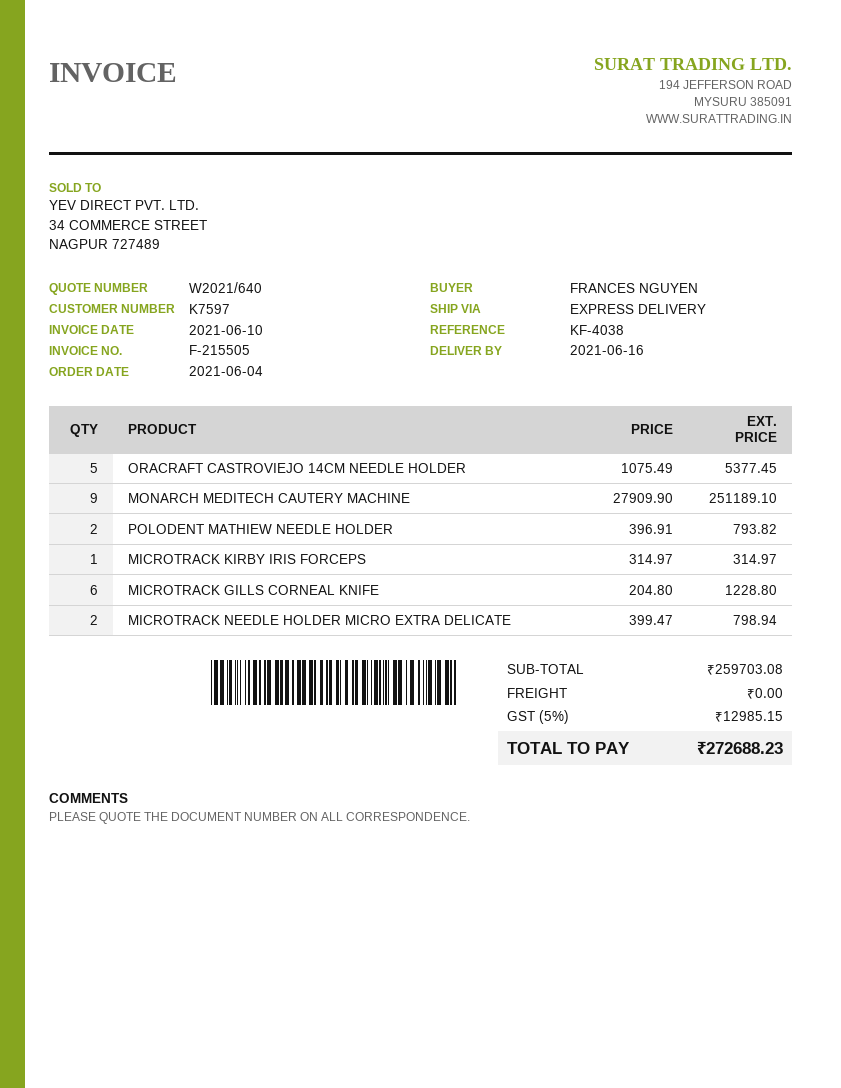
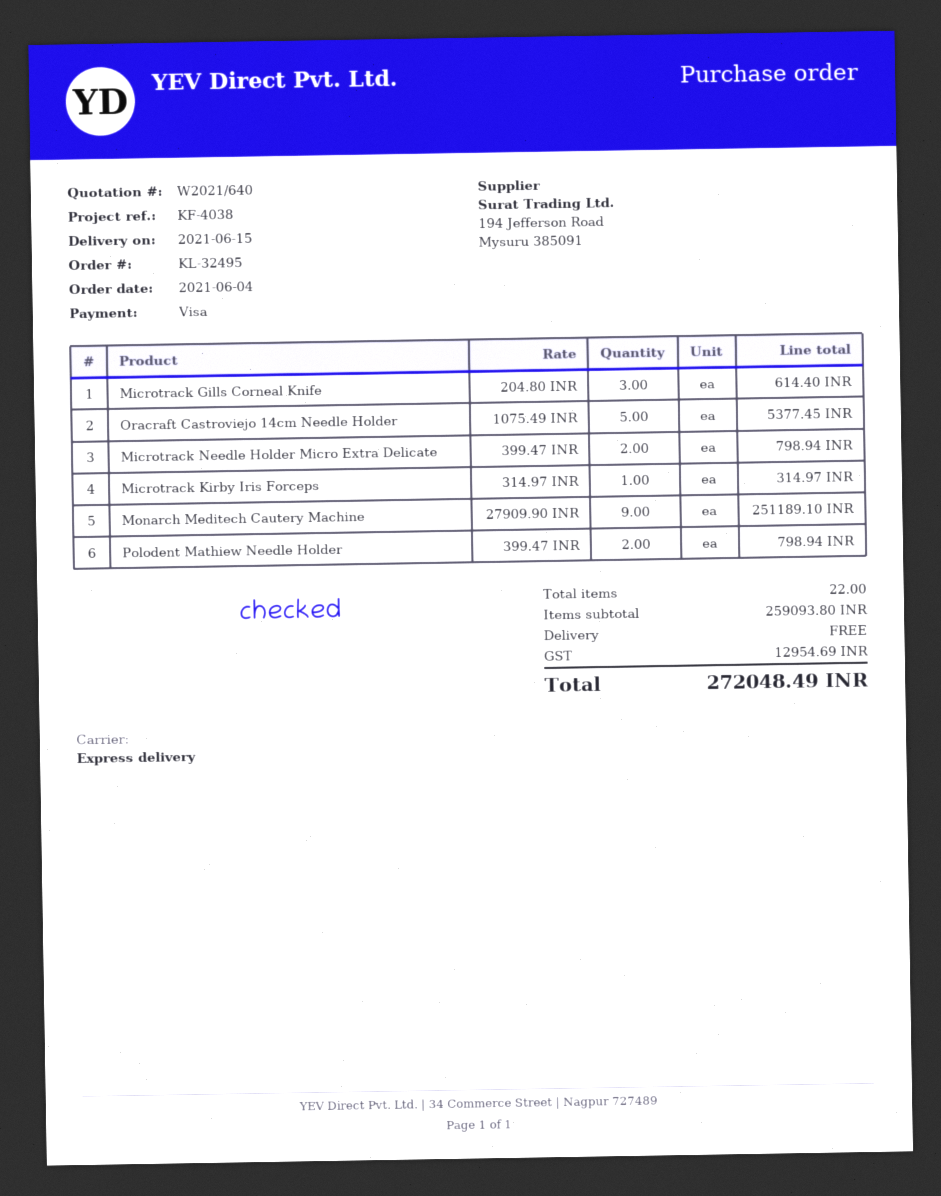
delivery date: 2021-06-16 -> 2021-06-15
POLODENT MATHIEW NEEDLE HOLDER: 2 x 396.91 = 793.82 -> 2 x 399.47 = 798.94
MICROTRACK GILLS CORNEAL KNIFE: 6 x 204.80 = 1228.80 -> 3 x 204.80 = 614.40
subtotal: 259703.08 -> 259093.80
tax: 12985.15 -> 12954.69
total: 272688.23 -> 272048.49

